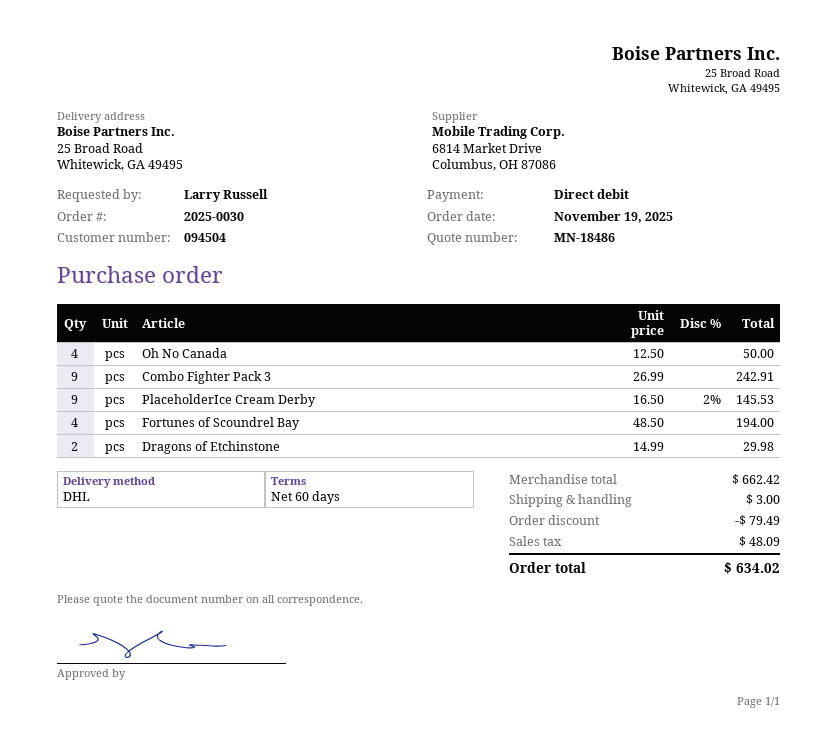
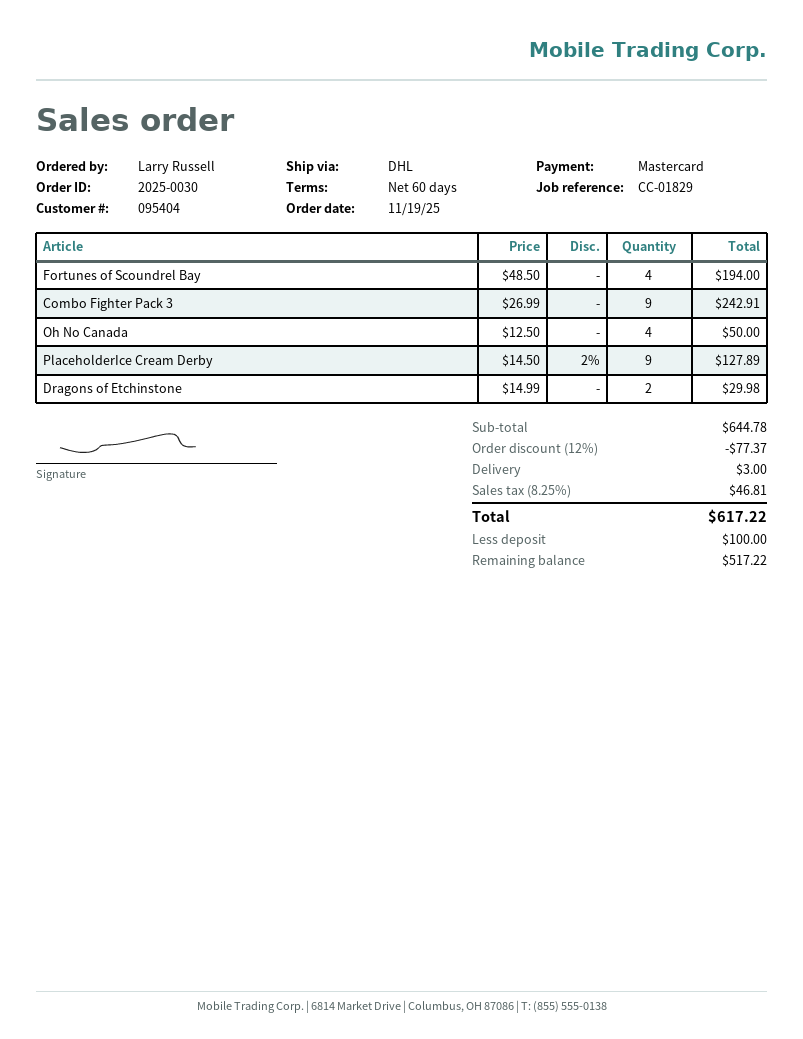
customer number: 094504 -> 095404
payment method: direct debit -> Mastercard
PlaceholderIce Cream Derby: 9 x 16.50 - 2% = 145.53 -> 9 x 14.50 - 2% = 127.89
subtotal: 662.42 -> 644.78
discount: 79.49 -> 77.37
tax: 48.09 -> 46.81
total: 634.02 -> 617.22

